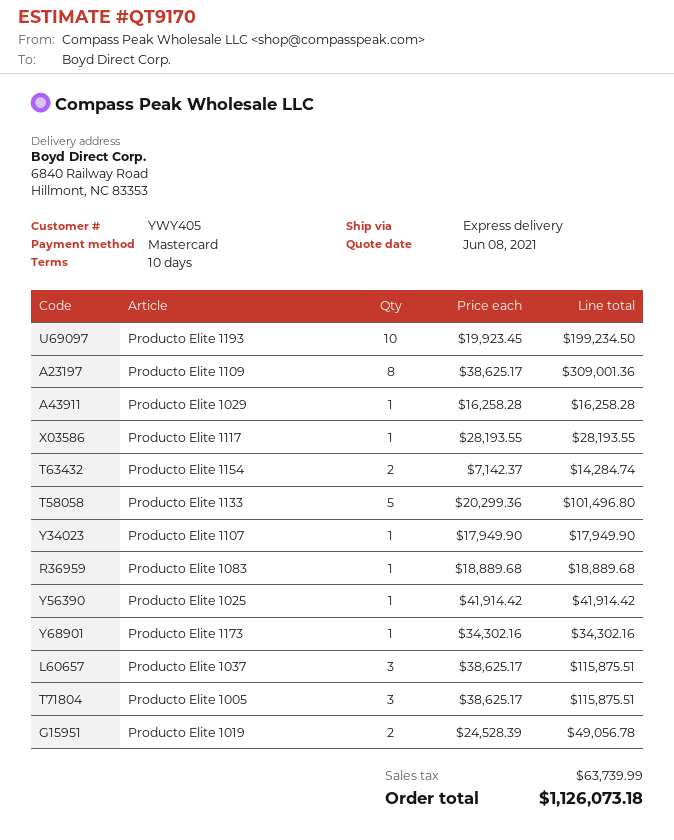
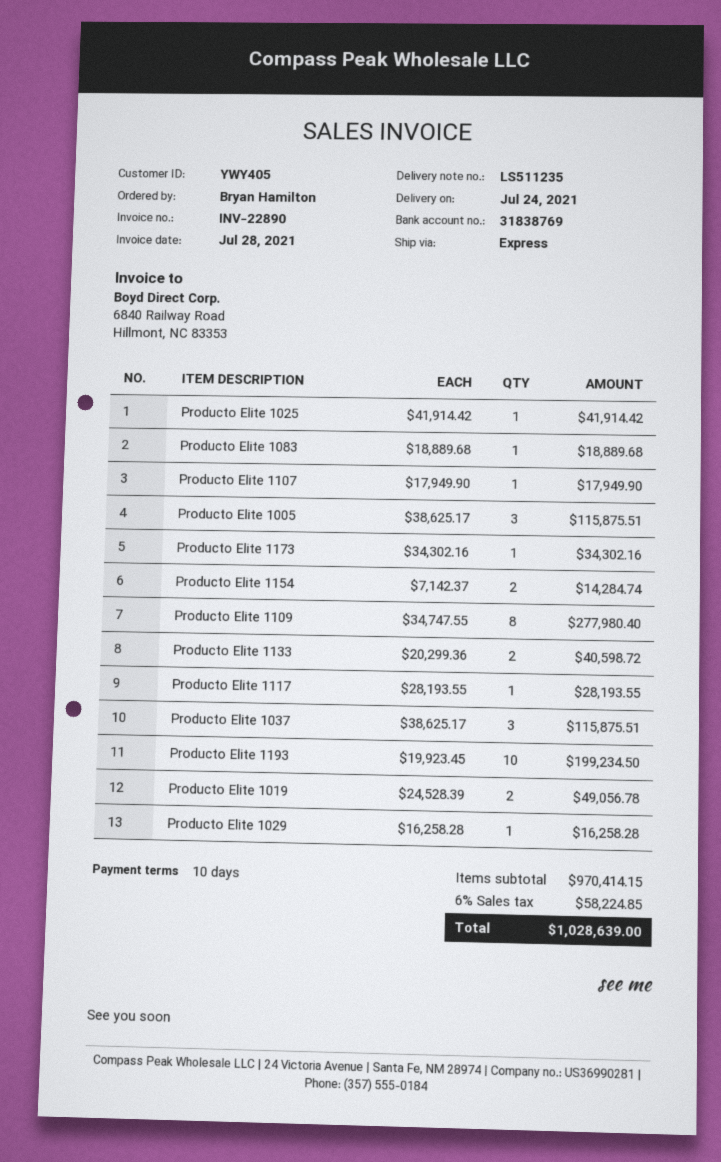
Producto Elite 1109: 8 x 38625.17 = 309001.36 -> 8 x 34747.55 = 277980.40
Producto Elite 1133: 5 x 20299.36 = 101496.80 -> 2 x 20299.36 = 40598.72
tax: 63739.99 -> 58224.85
total: 1126073.18 -> 1028639.00

